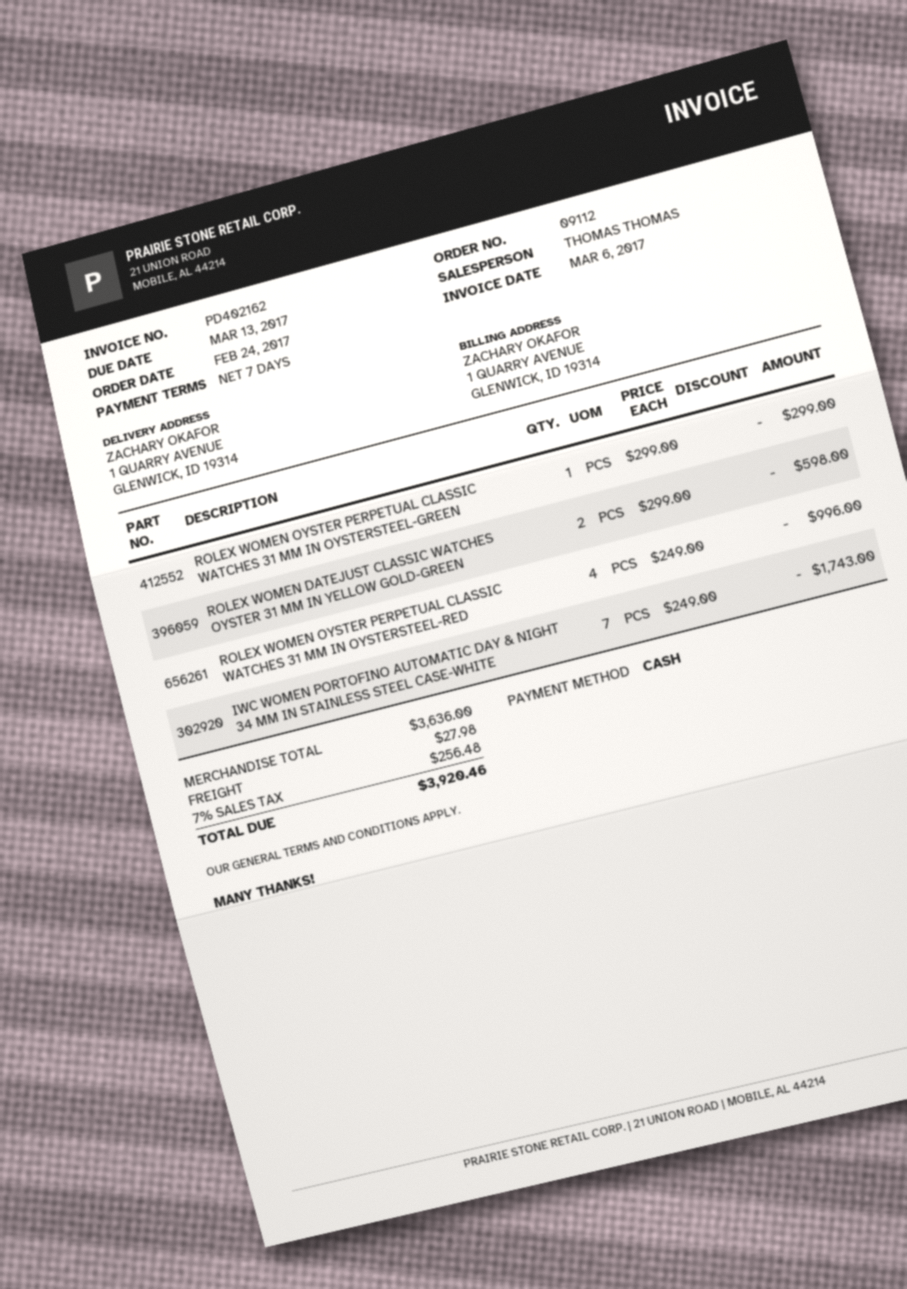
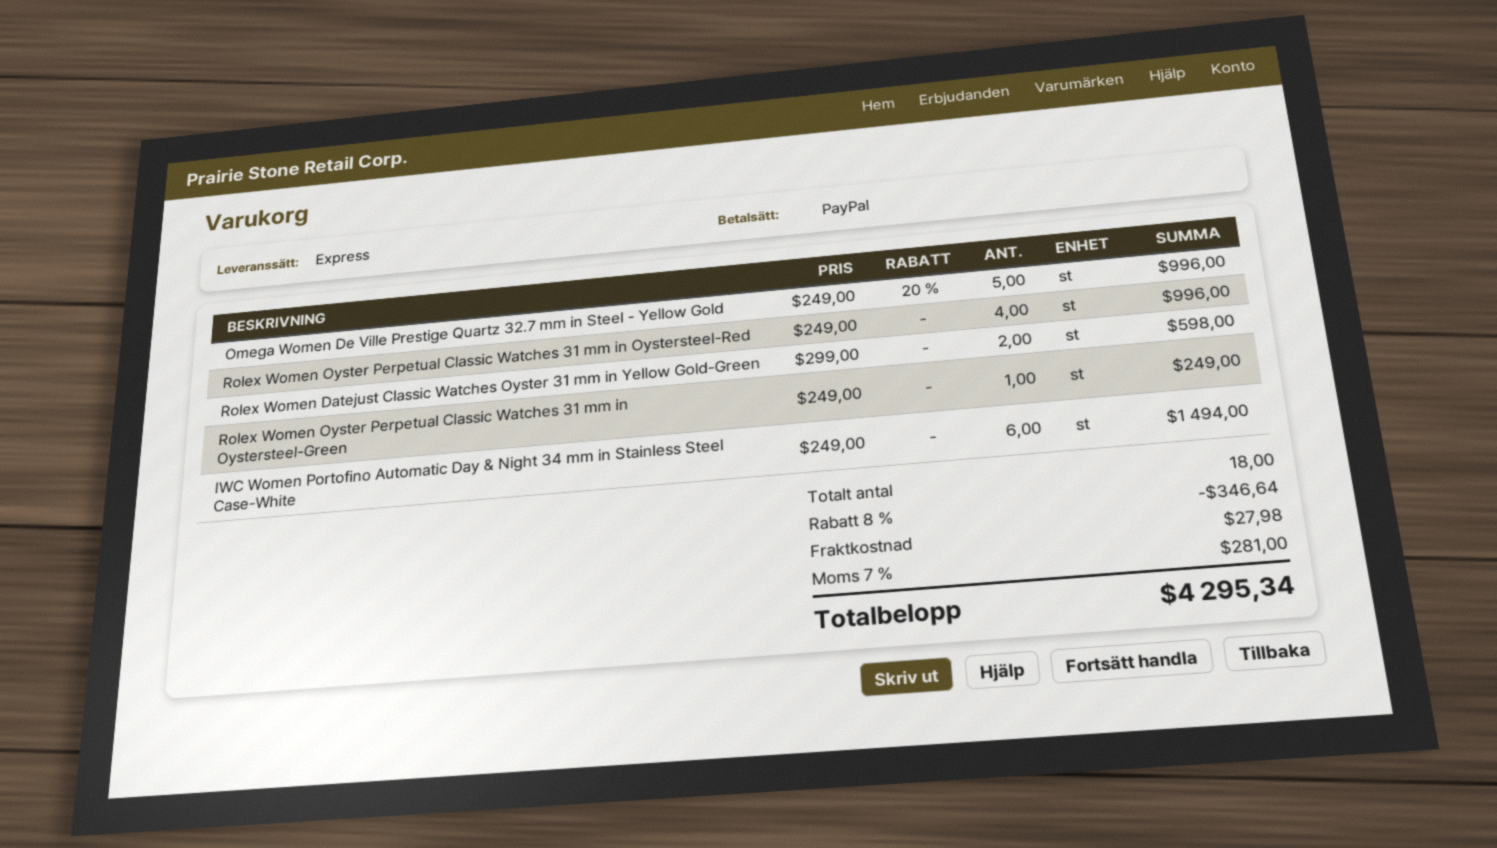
payment method: cash -> PayPal
ROLEX WOMEN OYSTER PERPETUAL CLASSIC WATCHES 31 MM IN OYSTERSTEEL-GREEN: 1 x 299.00 = 299.00 -> 1 x 249.00 = 249.00
IWC WOMEN PORTOFINO AUTOMATIC DAY & NIGHT 34 MM IN STAINLESS STEEL CASE-WHITE: 7 x 249.00 = 1743.00 -> 6 x 249.00 = 1494.00
Omega Women De Ville Prestige Quartz 32.7 mm in Steel ‑ Yellow Gold: none -> 5 x 249.00 - 20% = 996.00
discount: none -> 8% = 346.64
tax: 7% = 256.48 -> 7% = 281.00
total: 3920.46 -> 4295.34

